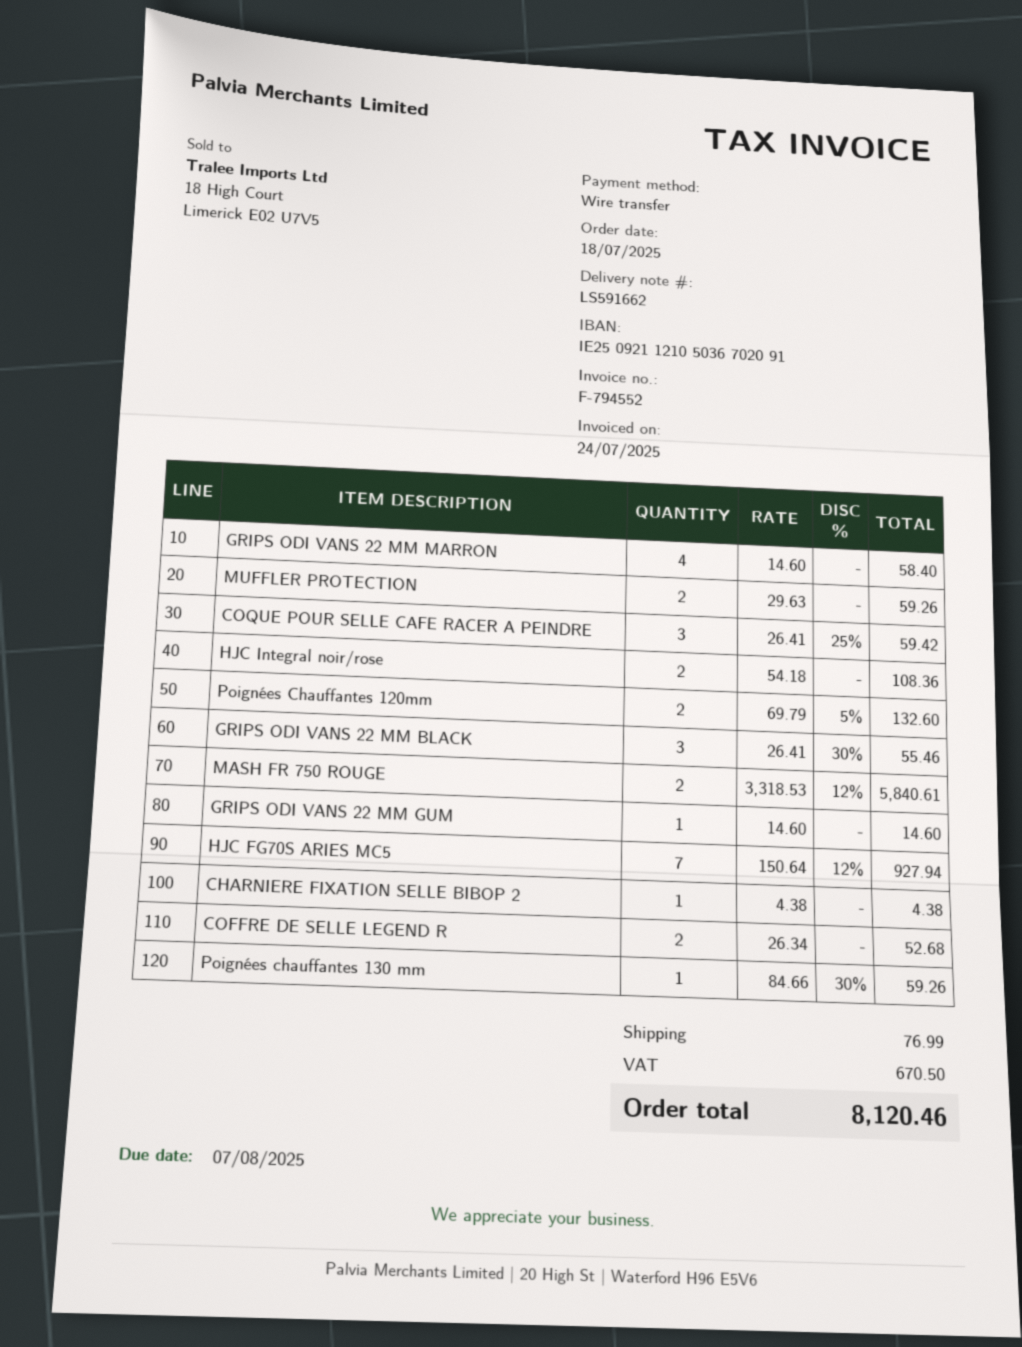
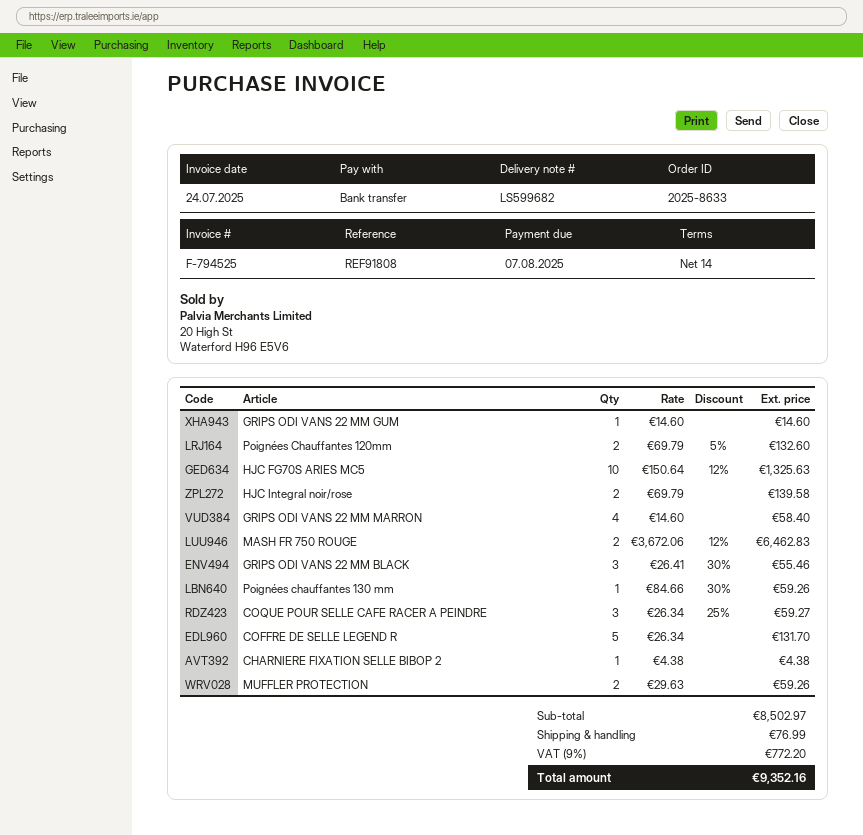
delivery note number: LS591662 -> LS599682
invoice number: F-794552 -> F-794525
COQUE POUR SELLE CAFE RACER A PEINDRE: 3 x 26.41 - 25% = 59.42 -> 3 x 26.34 - 25% = 59.27
HJC Integral noir/rose: 2 x 54.18 = 108.36 -> 2 x 69.79 = 139.58
MASH FR 750 ROUGE: 2 x 3318.53 - 12% = 5840.61 -> 2 x 3672.06 - 12% = 6462.83
HJC FG70S ARIES MC5: 7 x 150.64 - 12% = 927.94 -> 10 x 150.64 - 12% = 1325.63
COFFRE DE SELLE LEGEND R: 2 x 26.34 = 52.68 -> 5 x 26.34 = 131.70
tax: 670.50 -> 772.20
total: 8120.46 -> 9352.16

